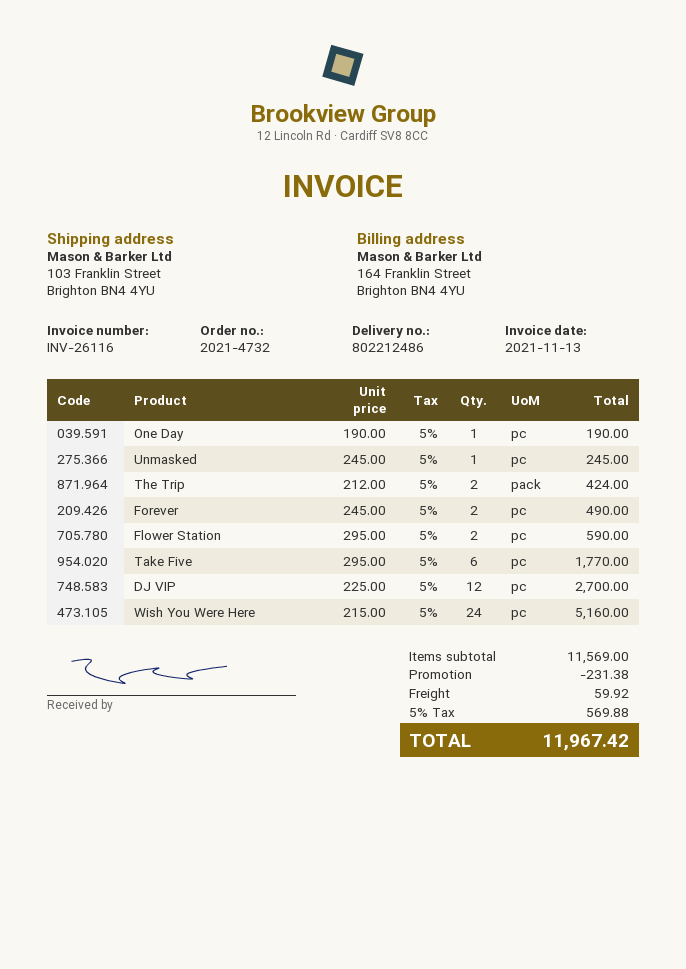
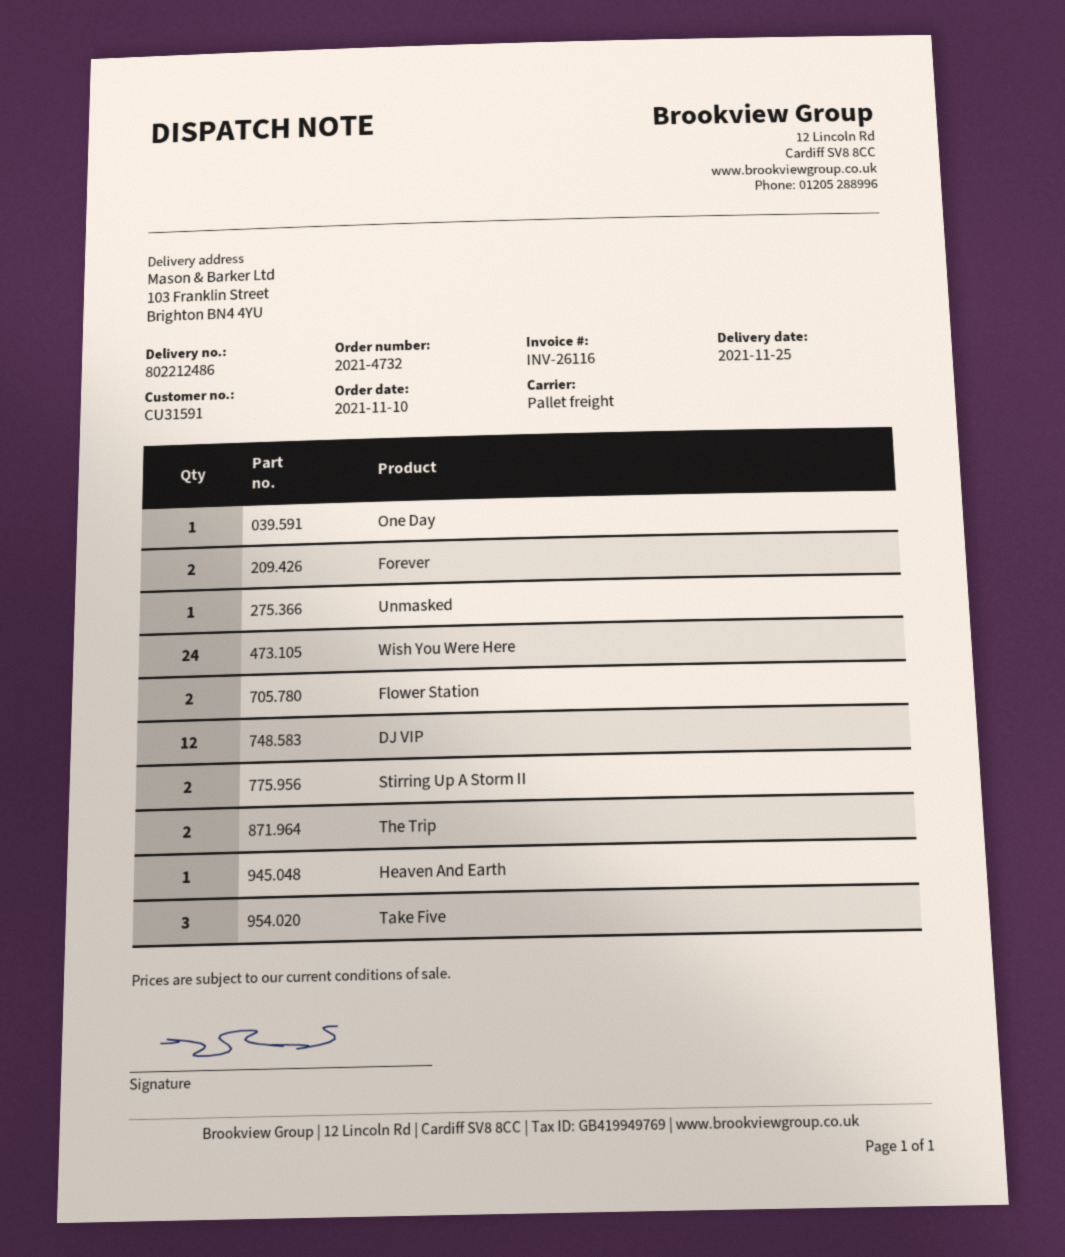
Take Five: 6 -> 3
Stirring Up A Storm II: none -> 2
Heaven And Earth: none -> 1

